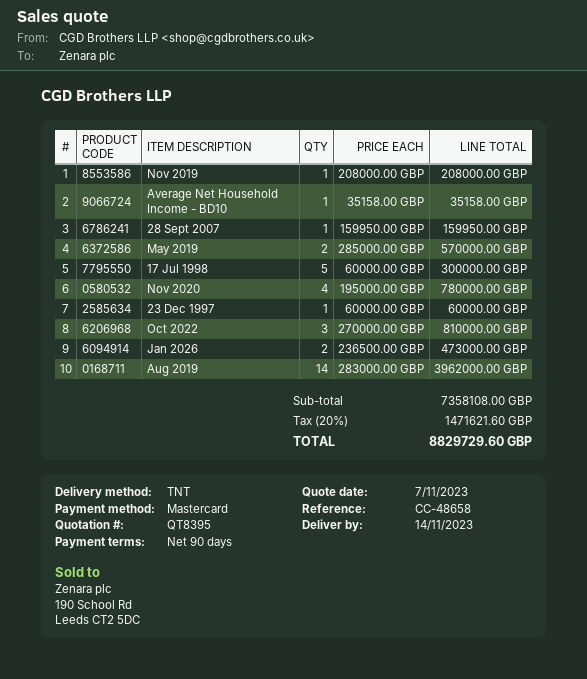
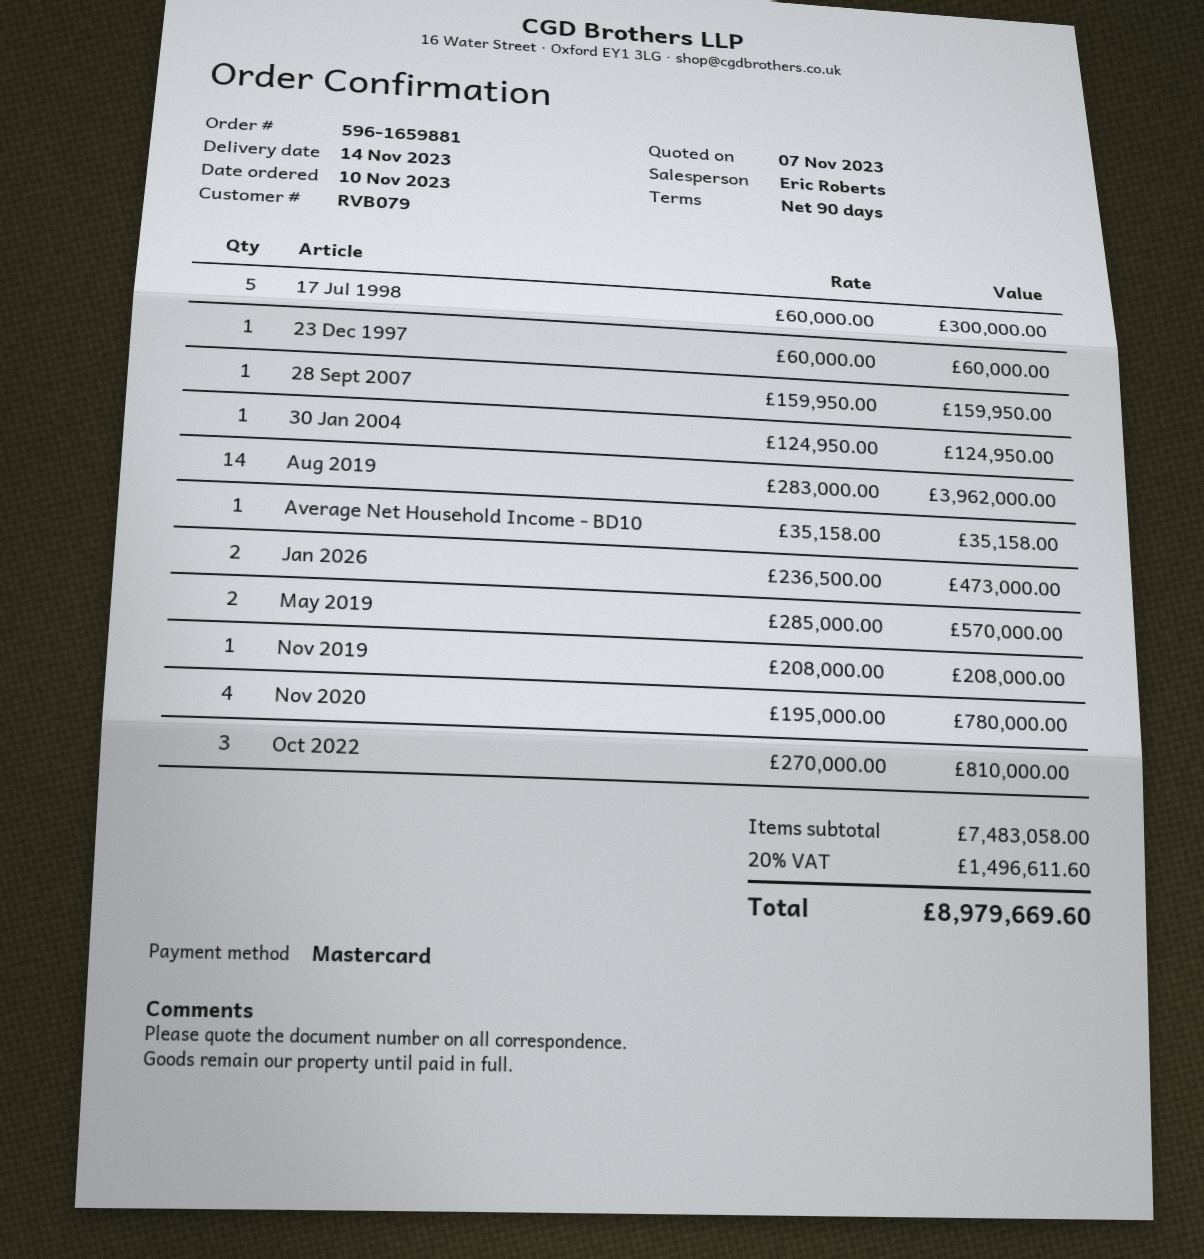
30 Jan 2004: none -> 1 x 124950.00 = 124950.00
subtotal: 7358108.00 -> 7483058.00
tax: 20% = 1471621.60 -> 20% = 1496611.60
total: 8829729.60 -> 8979669.60

